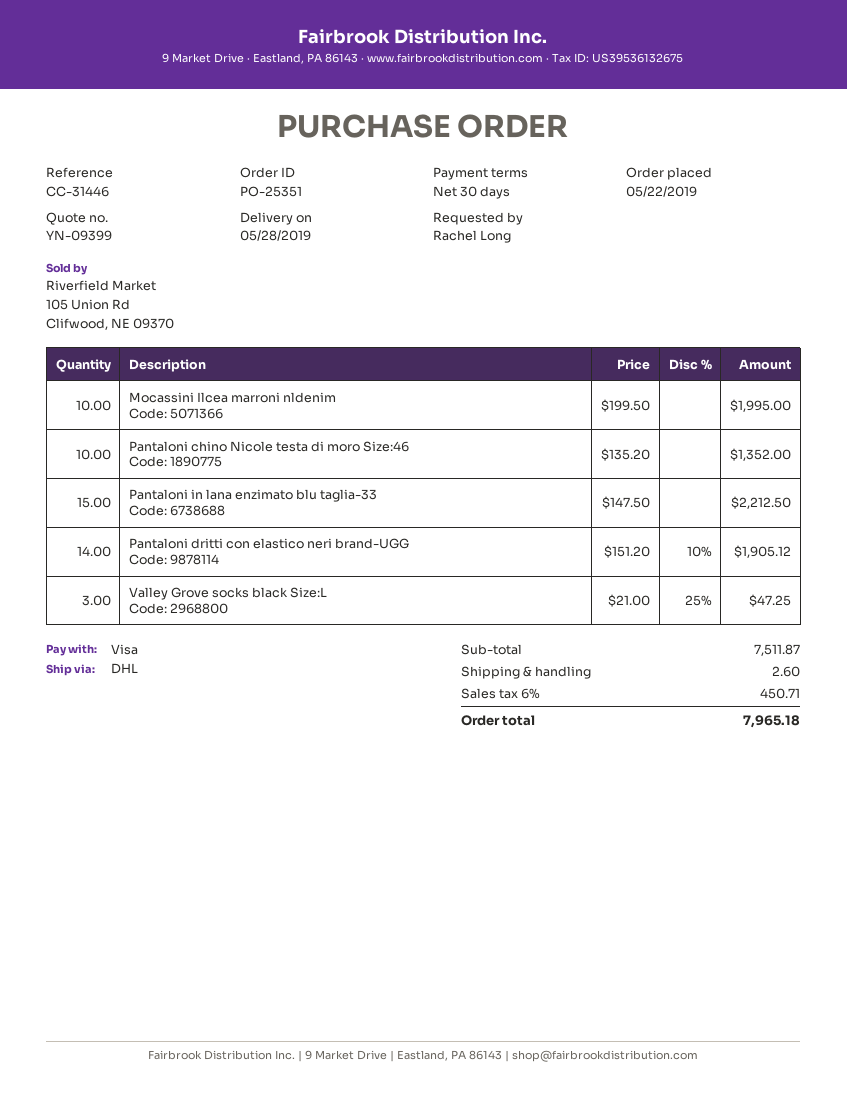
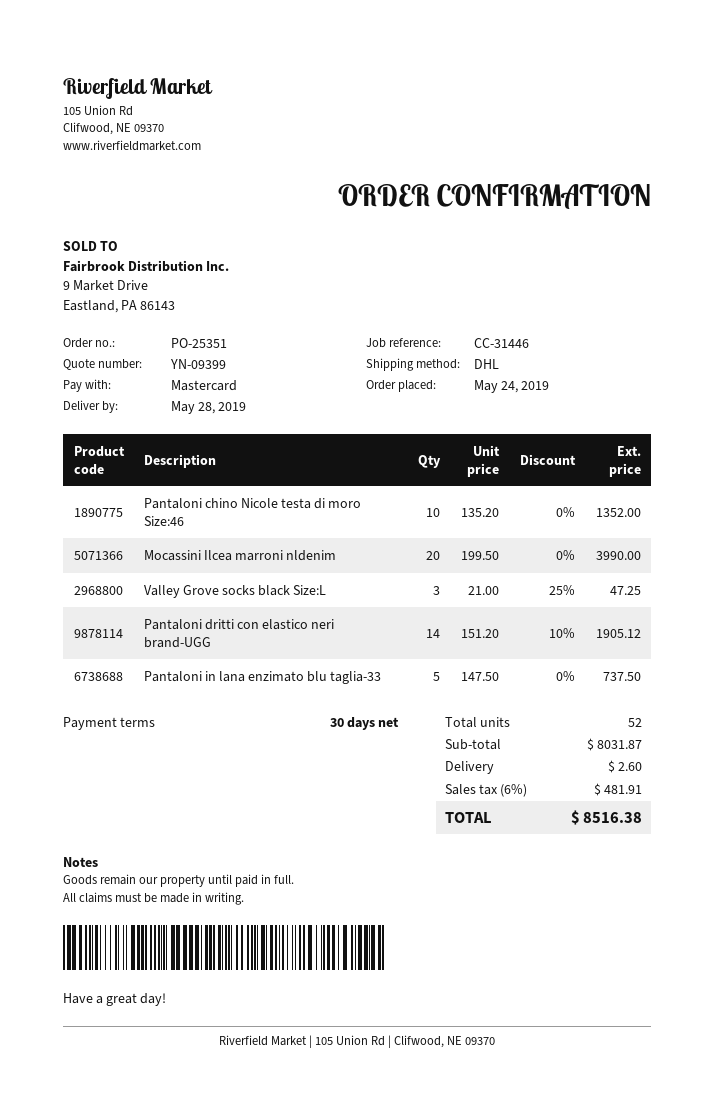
order date: 2019-05-22 -> 2019-05-24
payment method: Visa -> Mastercard
Mocassini Ilcea marroni nldenim: 10 x 199.50 = 1995.00 -> 20 x 199.50 = 3990.00
Pantaloni in lana enzimato blu taglia-33: 15 x 147.50 = 2212.50 -> 5 x 147.50 = 737.50
subtotal: 7511.87 -> 8031.87
tax: 6% = 450.71 -> 6% = 481.91
total: 7965.18 -> 8516.38

